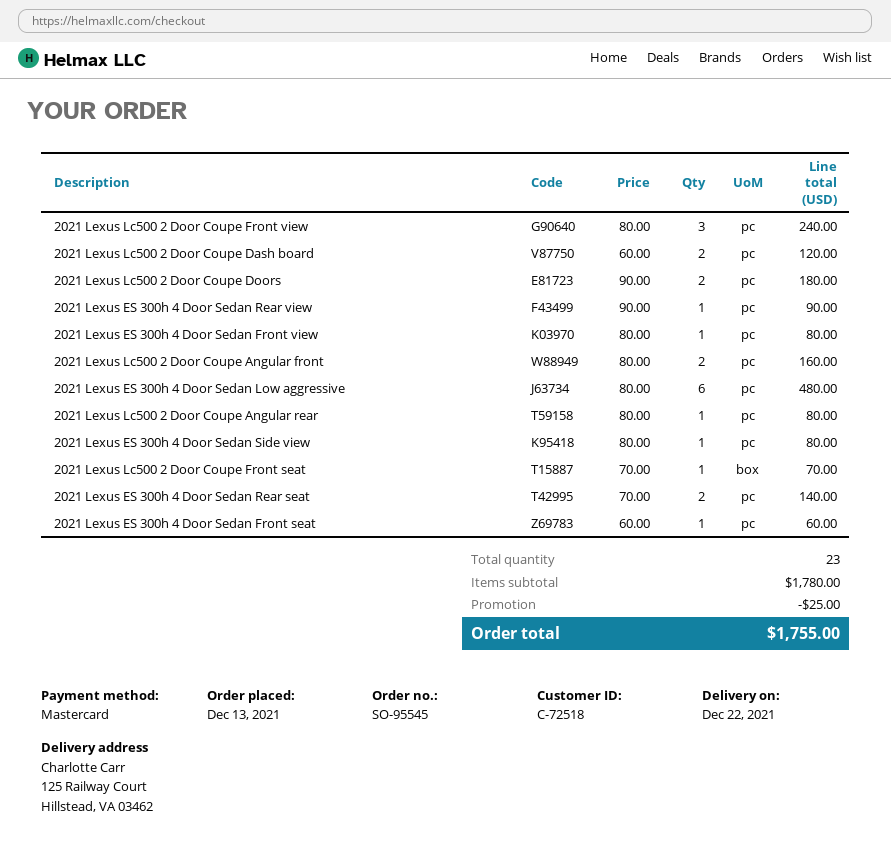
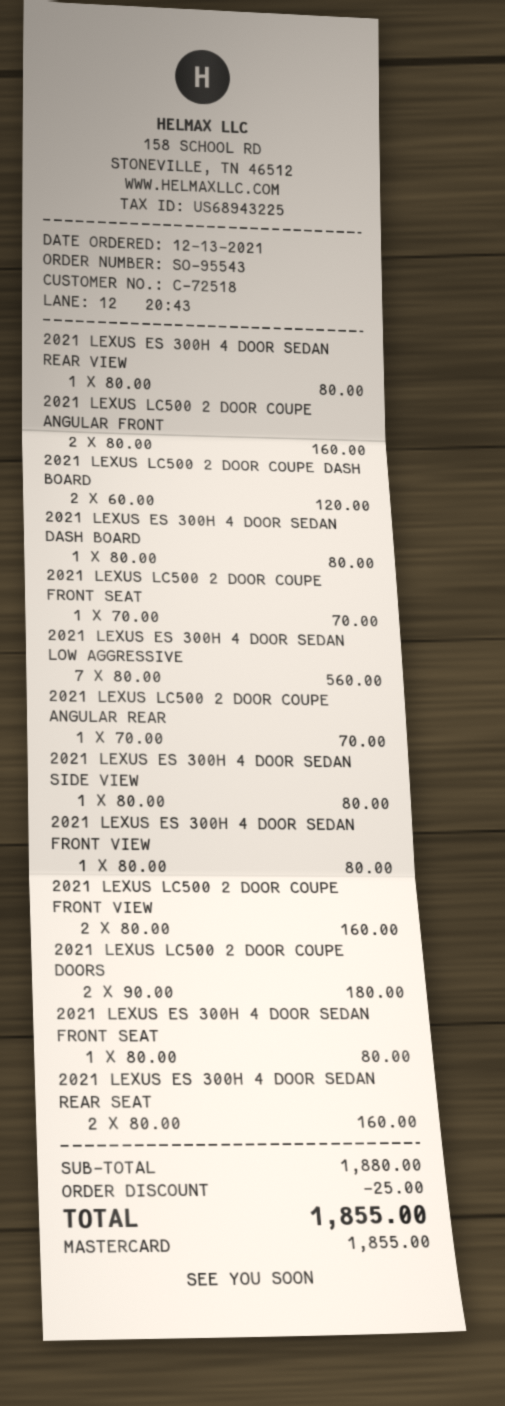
order number: SO-95545 -> SO-95543
2021 Lexus Lc500 2 Door Coupe Front view: 3 x 80.00 = 240.00 -> 2 x 80.00 = 160.00
2021 Lexus ES 300h 4 Door Sedan Rear view: 1 x 90.00 = 90.00 -> 1 x 80.00 = 80.00
2021 Lexus ES 300h 4 Door Sedan Low aggressive: 6 x 80.00 = 480.00 -> 7 x 80.00 = 560.00
2021 Lexus Lc500 2 Door Coupe Angular rear: 1 x 80.00 = 80.00 -> 1 x 70.00 = 70.00
2021 Lexus ES 300h 4 Door Sedan Rear seat: 2 x 70.00 = 140.00 -> 2 x 80.00 = 160.00
2021 Lexus ES 300h 4 Door Sedan Front seat: 1 x 60.00 = 60.00 -> 1 x 80.00 = 80.00
2021 LEXUS ES 300H 4 DOOR SEDAN DASH BOARD: none -> 1 x 80.00 = 80.00
subtotal: 1780.00 -> 1880.00
total: 1755.00 -> 1855.00

